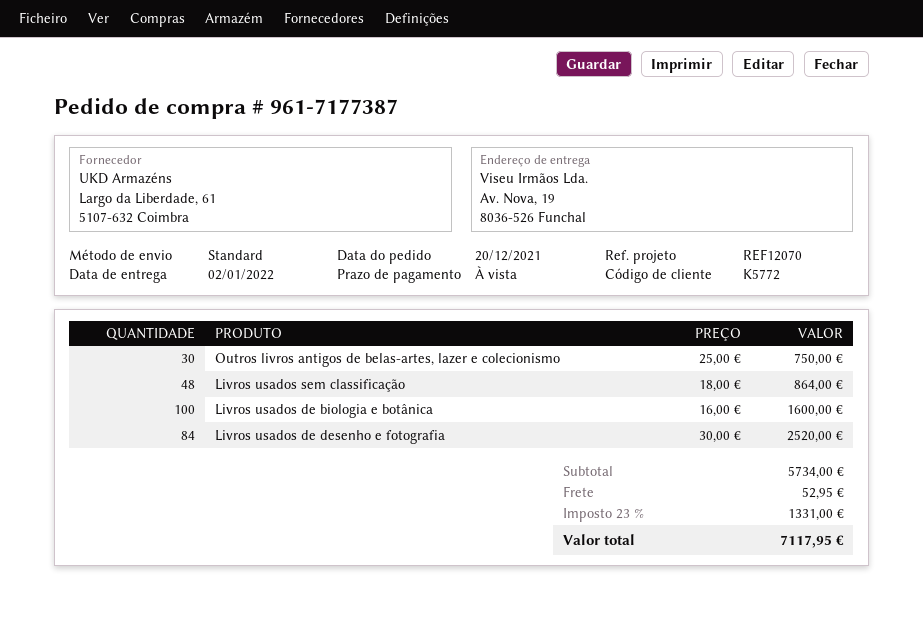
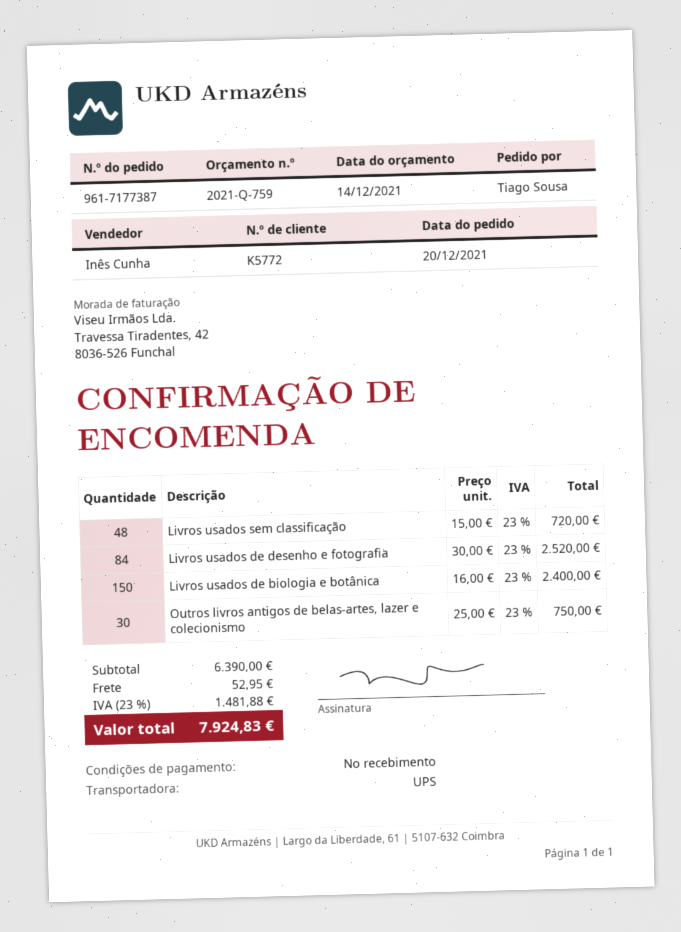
shipping method: standard -> UPS
Livros usados sem classificação: 48 x 18.00 = 864.00 -> 48 x 15.00 = 720.00
Livros usados de biologia e botânica: 100 x 16.00 = 1600.00 -> 150 x 16.00 = 2400.00
subtotal: 5734.00 -> 6390.00
tax: 23% = 1331.00 -> 23% = 1481.88
total: 7117.95 -> 7924.83

